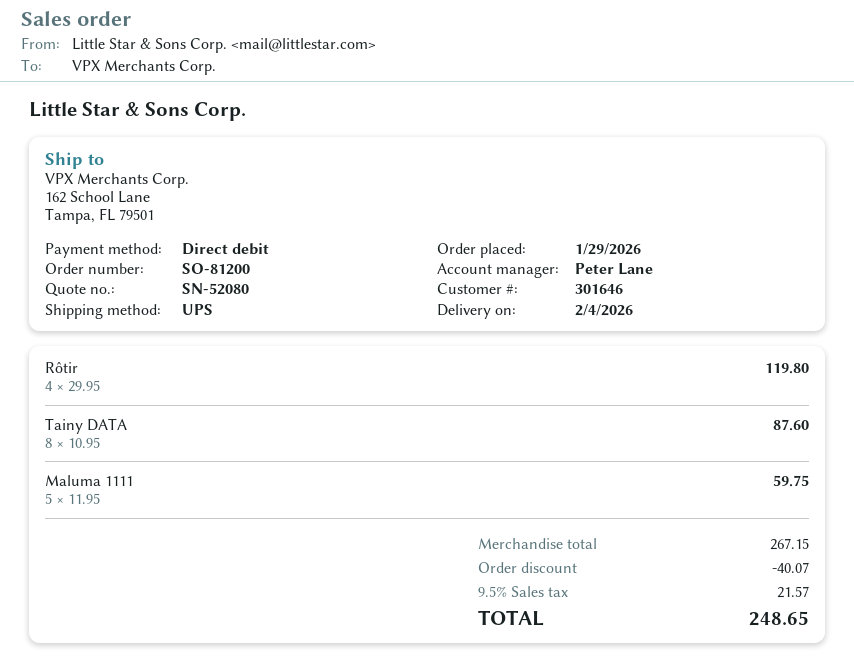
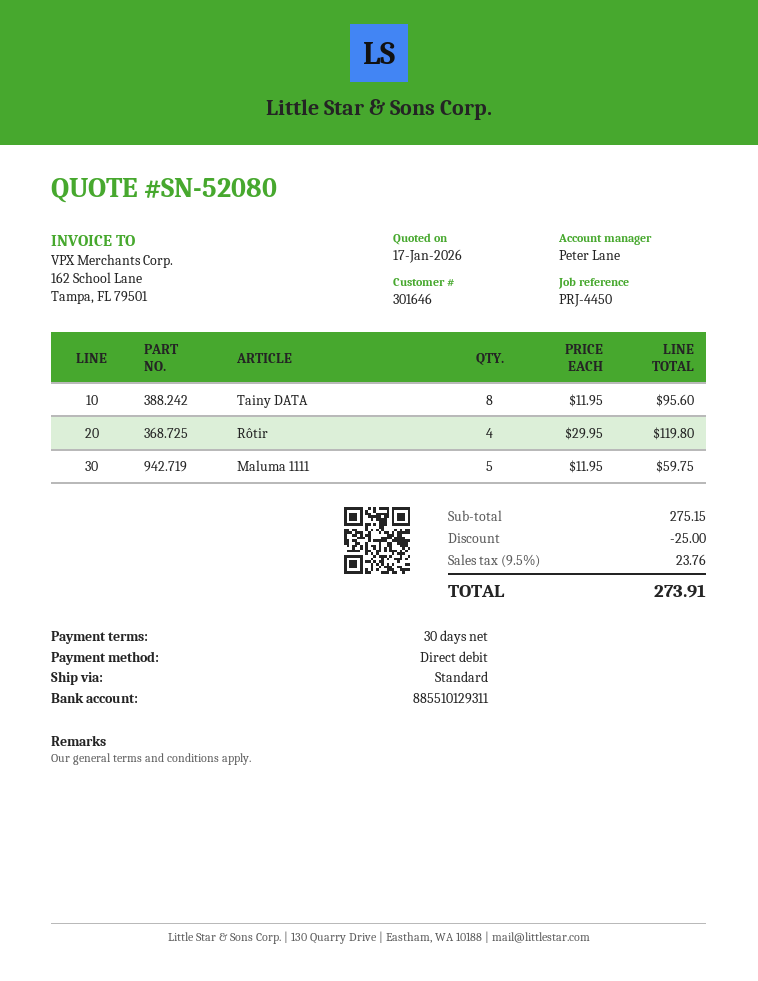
shipping method: UPS -> standard
Tainy DATA: 8 x 10.95 = 87.60 -> 8 x 11.95 = 95.60
subtotal: 267.15 -> 275.15
discount: 40.07 -> 25.00
tax: 9.5% = 21.57 -> 9.5% = 23.76
total: 248.65 -> 273.91

